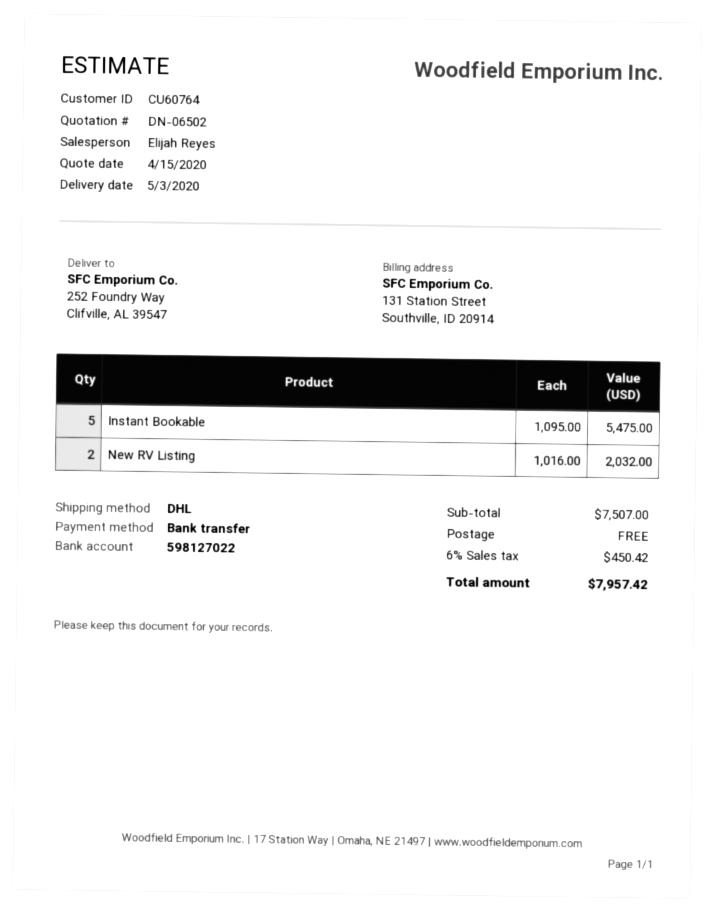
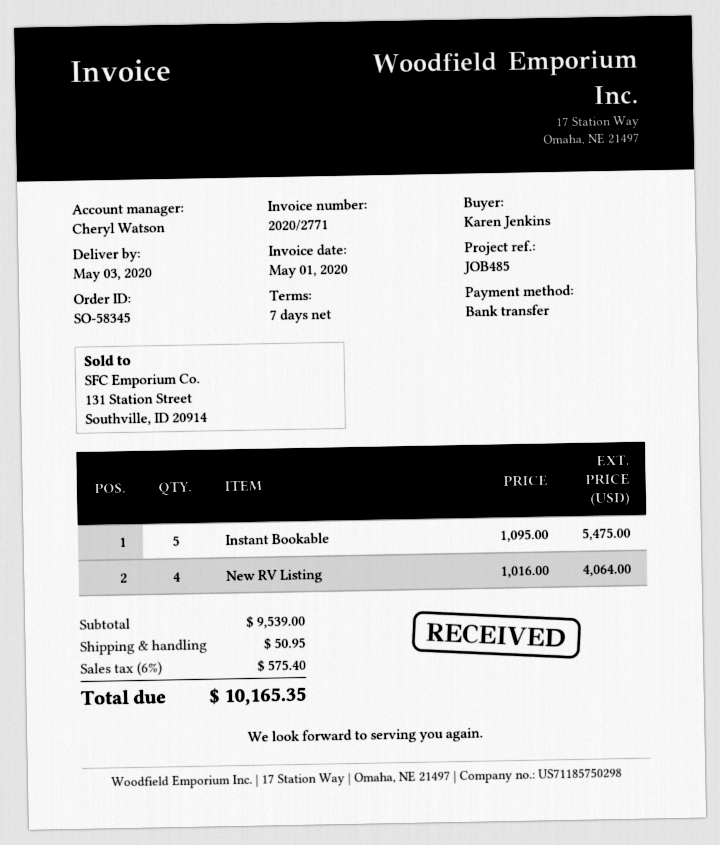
sales rep: Elijah Reyes -> Cheryl Watson
New RV Listing: 2 x 1016.00 = 2032.00 -> 4 x 1016.00 = 4064.00
subtotal: 7507.00 -> 9539.00
shipping: 0.00 -> 50.95
tax: 6% = 450.42 -> 6% = 575.40
total: 7957.42 -> 10165.35

